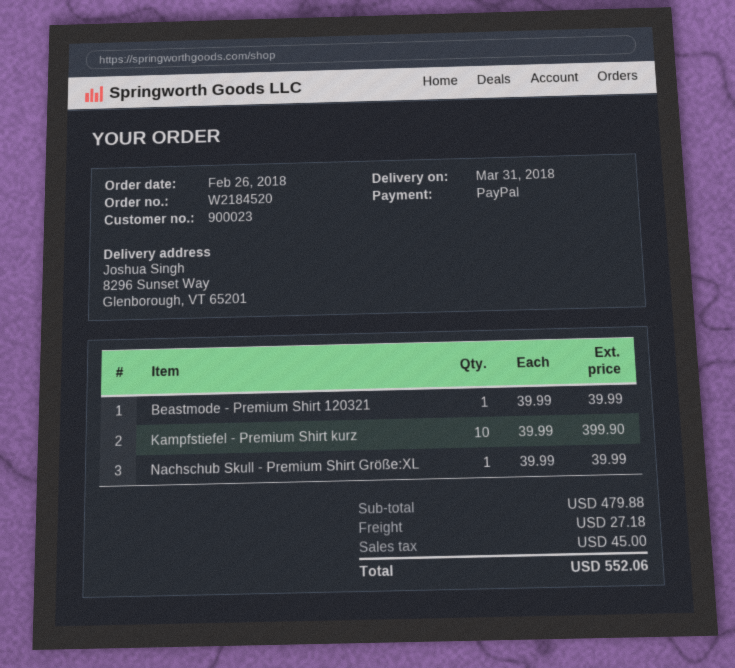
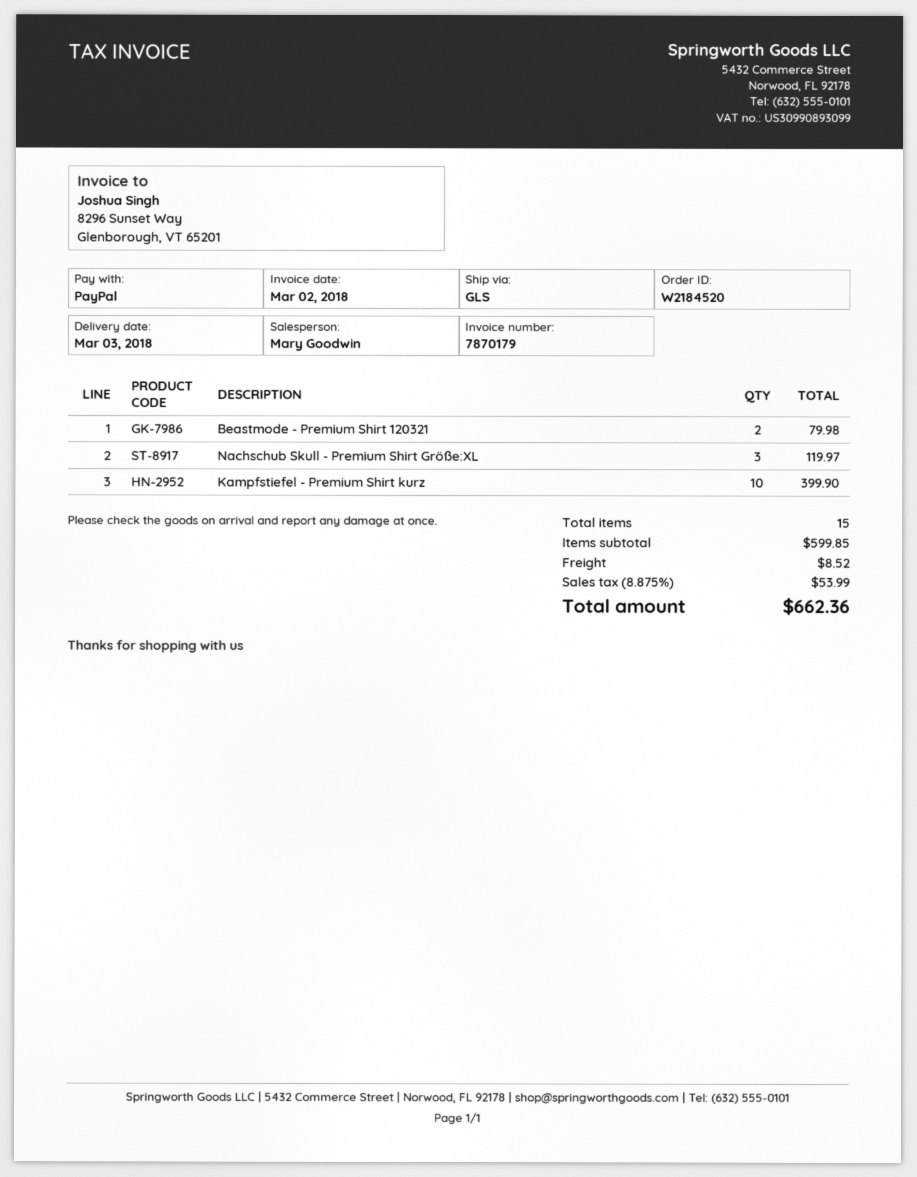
delivery date: 2018-03-31 -> 2018-03-03
Beastmode - Premium Shirt 120321: 1 for 39.99 -> 2 for 79.98
Nachschub Skull - Premium Shirt Größe:XL: 1 for 39.99 -> 3 for 119.97
subtotal: 479.88 -> 599.85
shipping: 27.18 -> 8.52
tax: 45.00 -> 53.99
total: 552.06 -> 662.36

